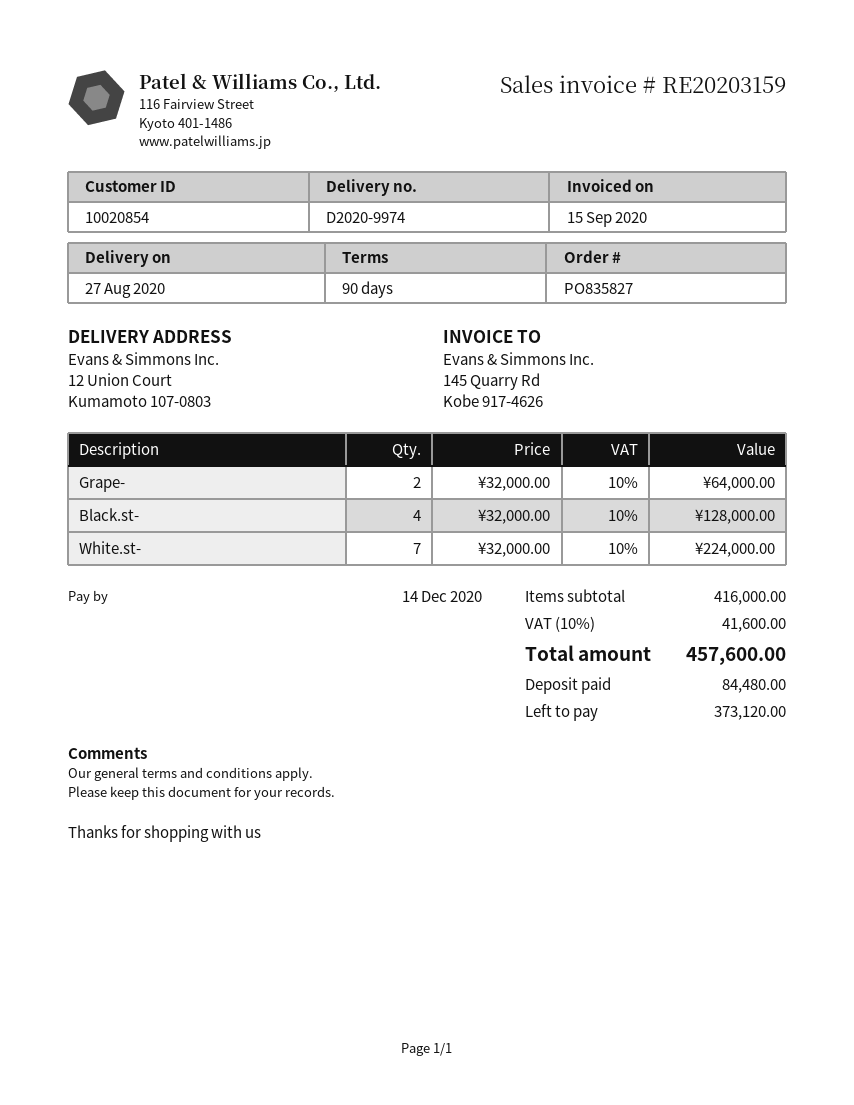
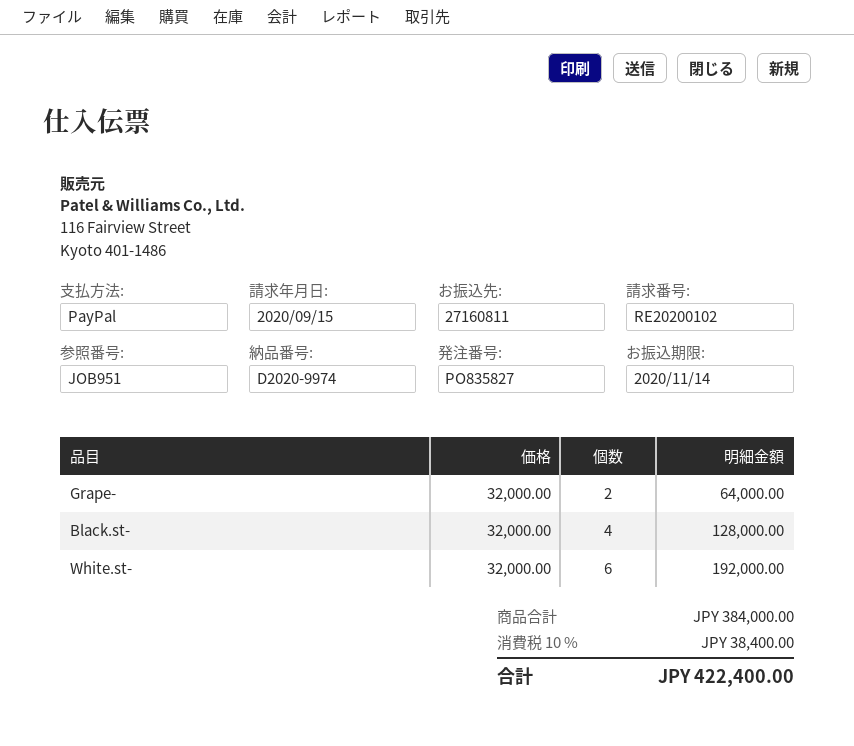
invoice number: RE20203159 -> RE20200102
due date: 2020-12-14 -> 2020-11-14
White.st-: 7 x 32000.00 = 224000.00 -> 6 x 32000.00 = 192000.00
subtotal: 416000.00 -> 384000.00
tax: 10% = 41600.00 -> 10% = 38400.00
total: 457600.00 -> 422400.00

